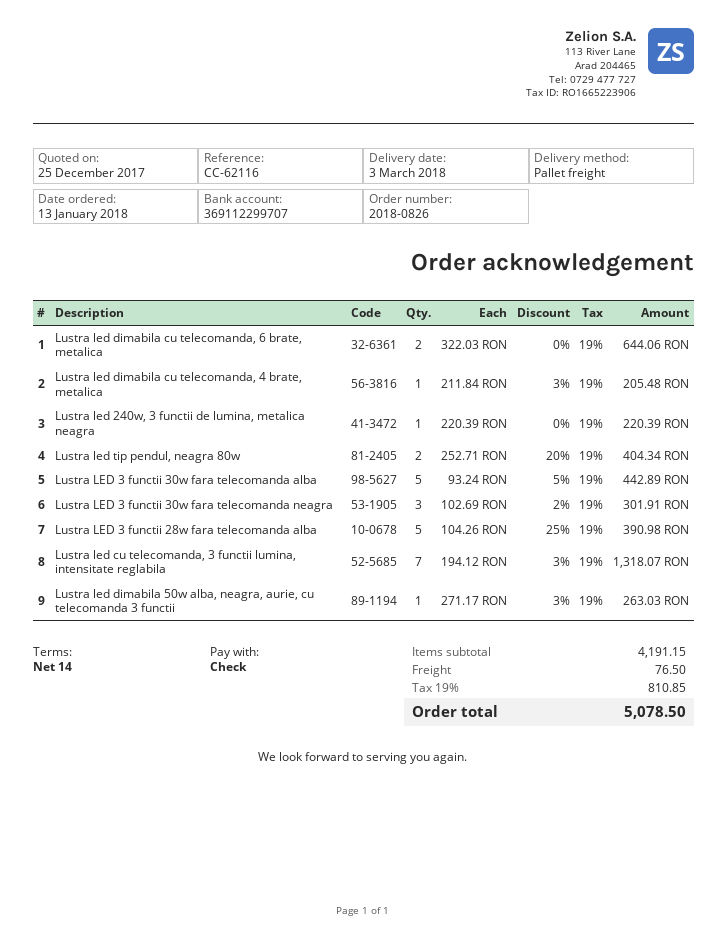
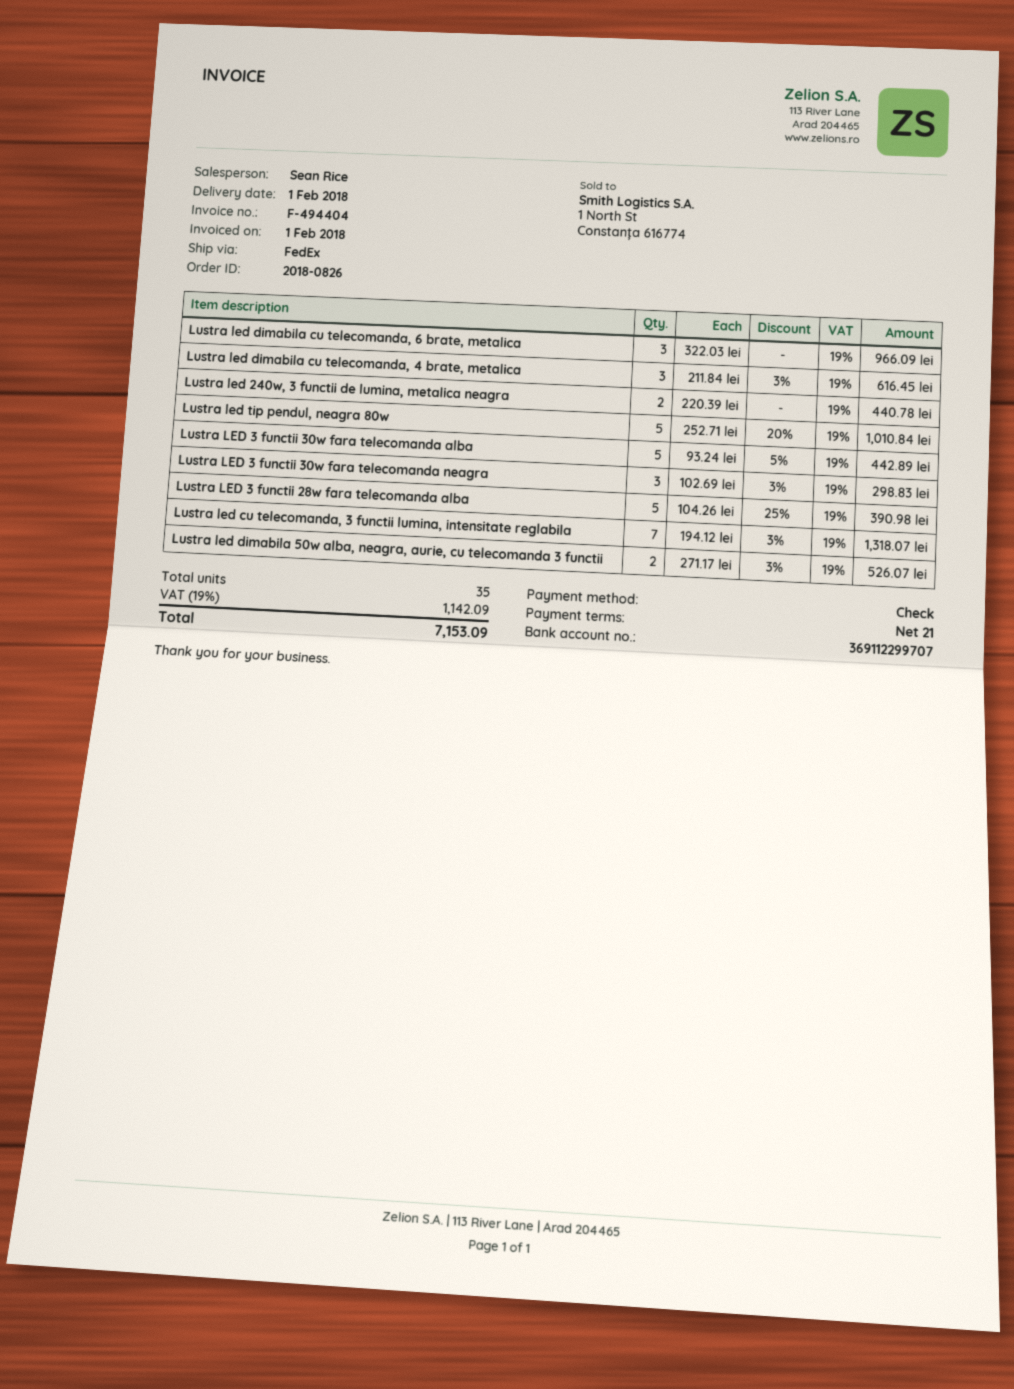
delivery date: 2018-03-03 -> 2018-02-01
payment terms: 14 days -> 21 days
shipping method: pallet freight -> FedEx
Lustra led dimabila cu telecomanda, 6 brate, metalica: 2 x 322.03 = 644.06 -> 3 x 322.03 = 966.09
Lustra led dimabila cu telecomanda, 4 brate, metalica: 1 x 211.84 - 3% = 205.48 -> 3 x 211.84 - 3% = 616.45
Lustra led 240w, 3 functii de lumina, metalica neagra: 1 x 220.39 = 220.39 -> 2 x 220.39 = 440.78
Lustra led tip pendul, neagra 80w: 2 x 252.71 - 20% = 404.34 -> 5 x 252.71 - 20% = 1010.84
Lustra LED 3 functii 30w fara telecomanda neagra: 3 x 102.69 - 2% = 301.91 -> 3 x 102.69 - 3% = 298.83
Lustra led dimabila 50w alba, neagra, aurie, cu telecomanda 3 functii: 1 x 271.17 - 3% = 263.03 -> 2 x 271.17 - 3% = 526.07
shipping: 76.50 -> none
tax: 19% = 810.85 -> 19% = 1142.09
total: 5078.50 -> 7153.09

